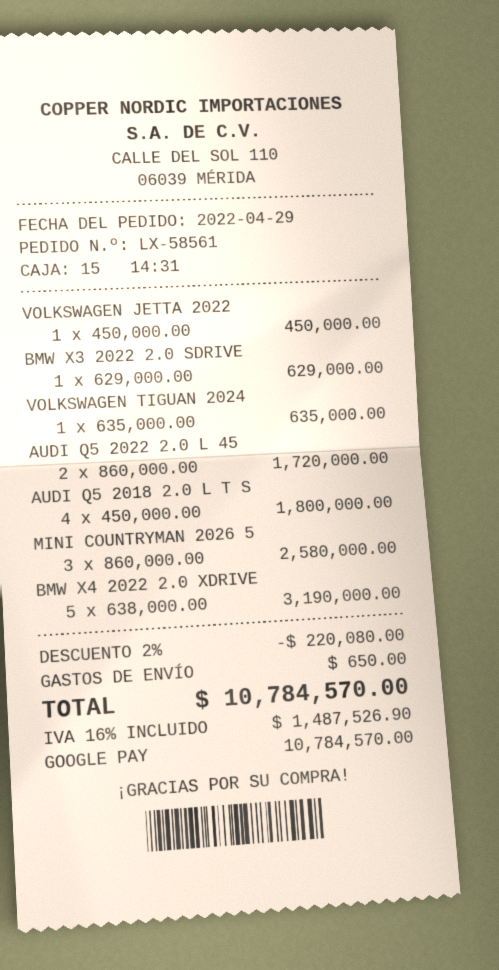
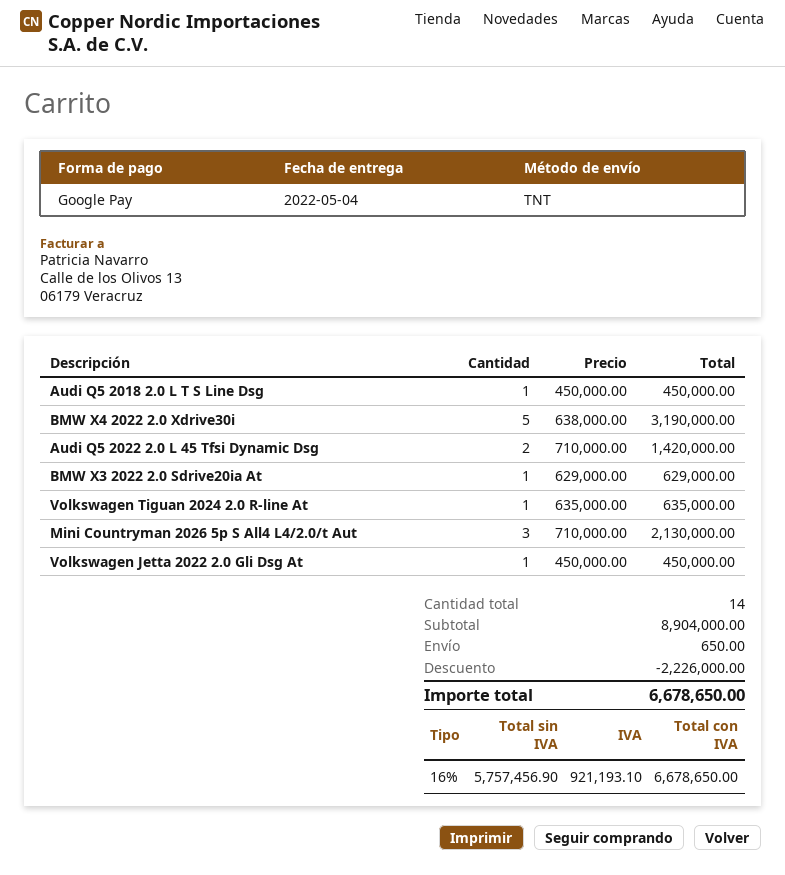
AUDI Q5 2022 2.0 L 45: 2 x 860000.00 = 1720000.00 -> 2 x 710000.00 = 1420000.00
AUDI Q5 2018 2.0 L T S: 4 x 450000.00 = 1800000.00 -> 1 x 450000.00 = 450000.00
MINI COUNTRYMAN 2026 5: 3 x 860000.00 = 2580000.00 -> 3 x 710000.00 = 2130000.00
discount: 220080.00 -> 2226000.00
tax: 16% = 1487526.90 -> 16% = 921193.10
total: 10784570.00 -> 6678650.00

